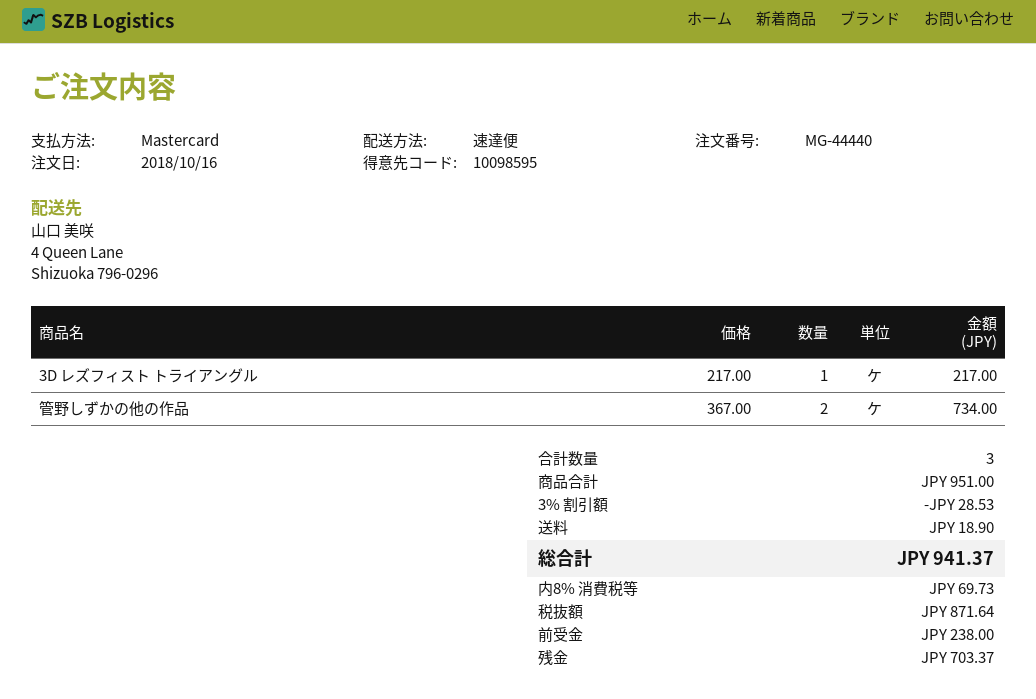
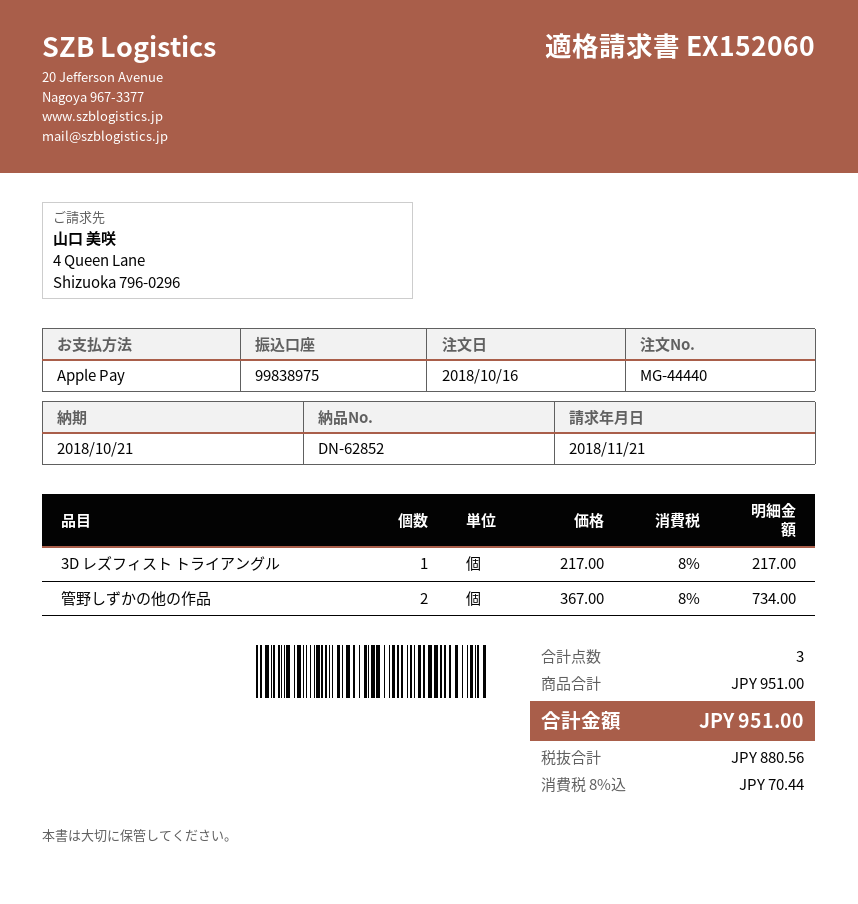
payment method: Mastercard -> Apple Pay
discount: 3% = 28.53 -> none
shipping: 18.90 -> none
net: 871.64 -> 880.56
tax: 8% = 69.73 -> 8% = 70.44
total: 941.37 -> 951.00

